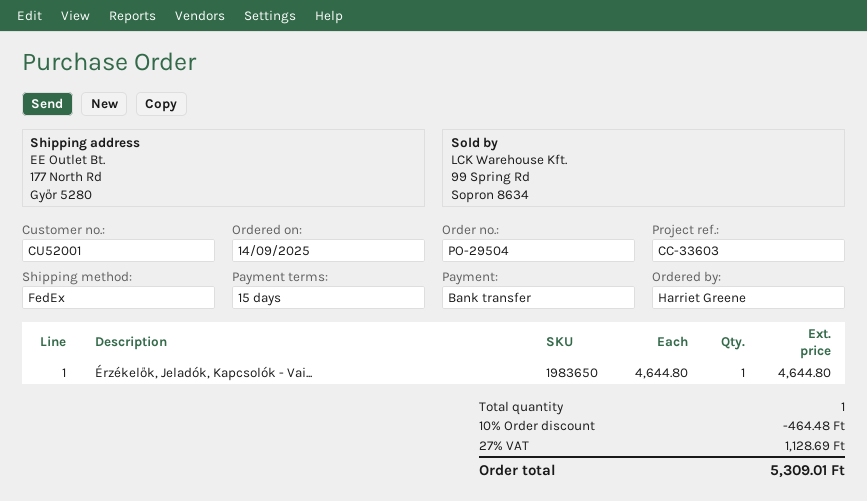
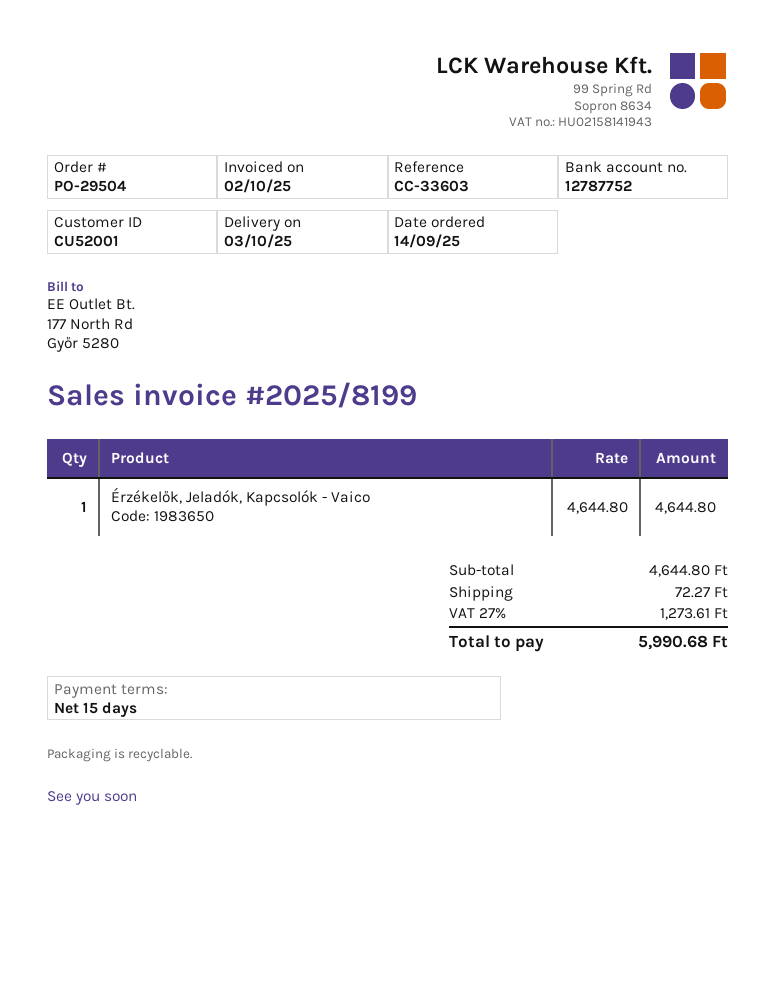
discount: 10% = 464.48 -> none
shipping: none -> 72.27
tax: 27% = 1128.69 -> 27% = 1273.61
total: 5309.01 -> 5990.68

